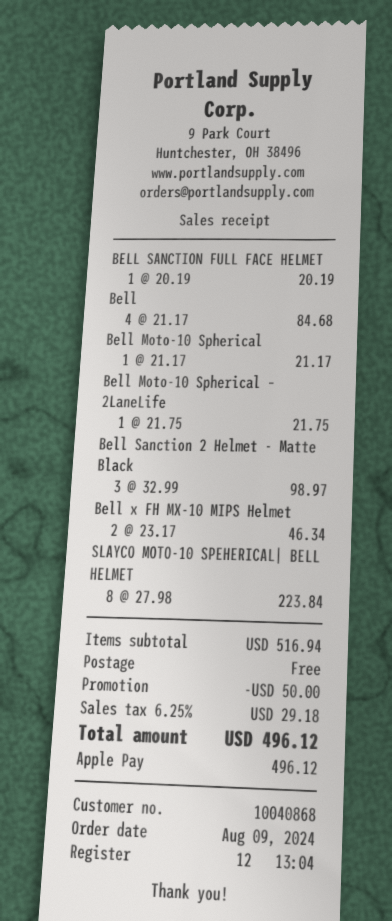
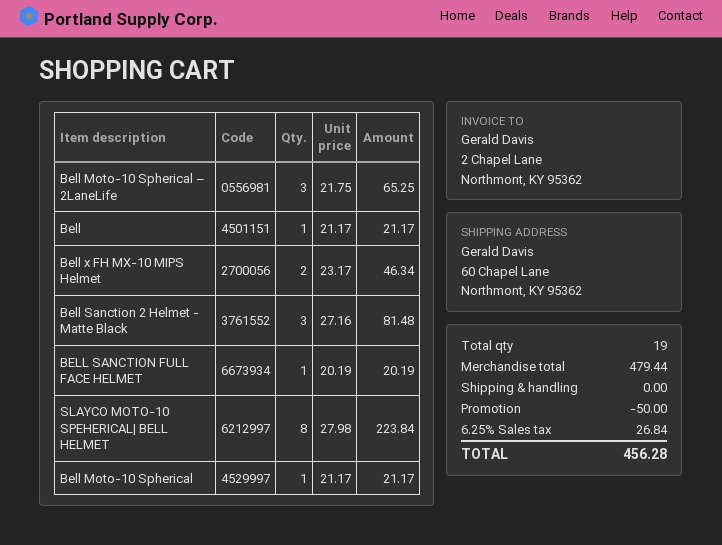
Bell: 4 x 21.17 = 84.68 -> 1 x 21.17 = 21.17
Bell Moto-10 Spherical – 2LaneLife: 1 x 21.75 = 21.75 -> 3 x 21.75 = 65.25
Bell Sanction 2 Helmet - Matte Black: 3 x 32.99 = 98.97 -> 3 x 27.16 = 81.48
subtotal: 516.94 -> 479.44
tax: 6.25% = 29.18 -> 6.25% = 26.84
total: 496.12 -> 456.28

